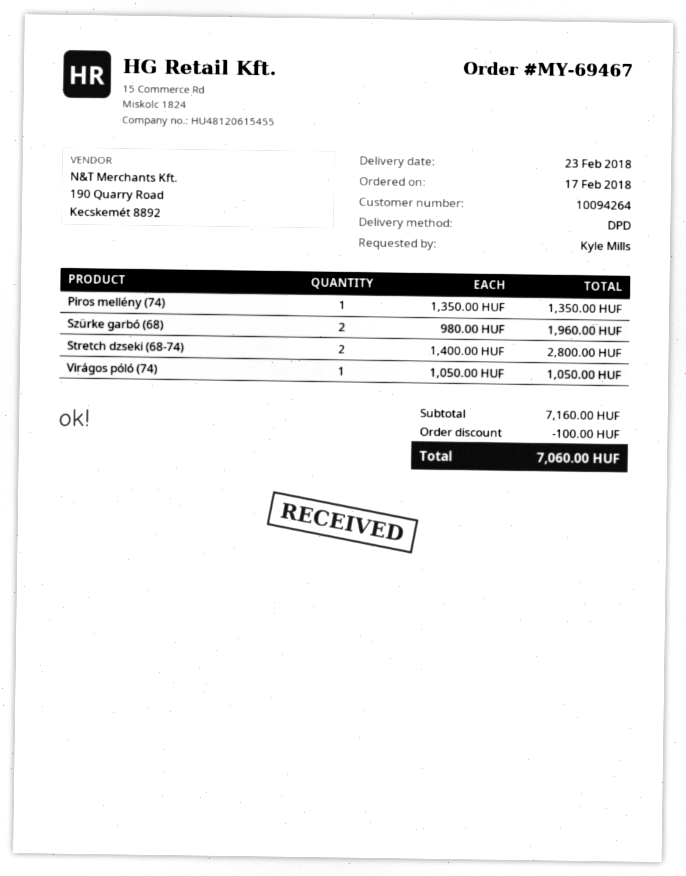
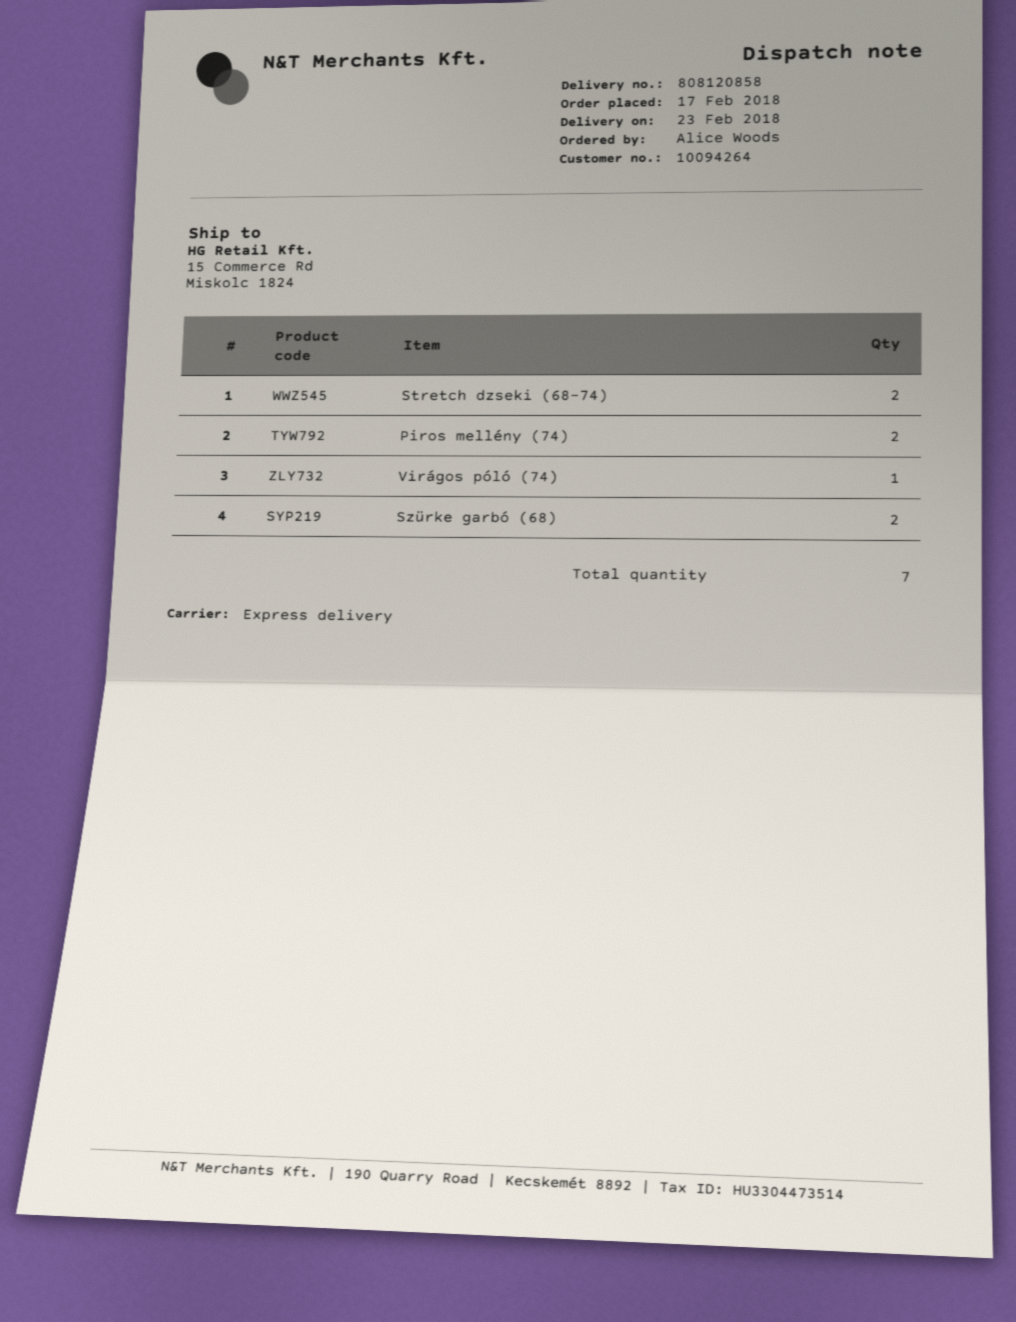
ordered by: Kyle Mills -> Alice Woods
shipping method: DPD -> express
Piros mellény (74): 1 -> 2

